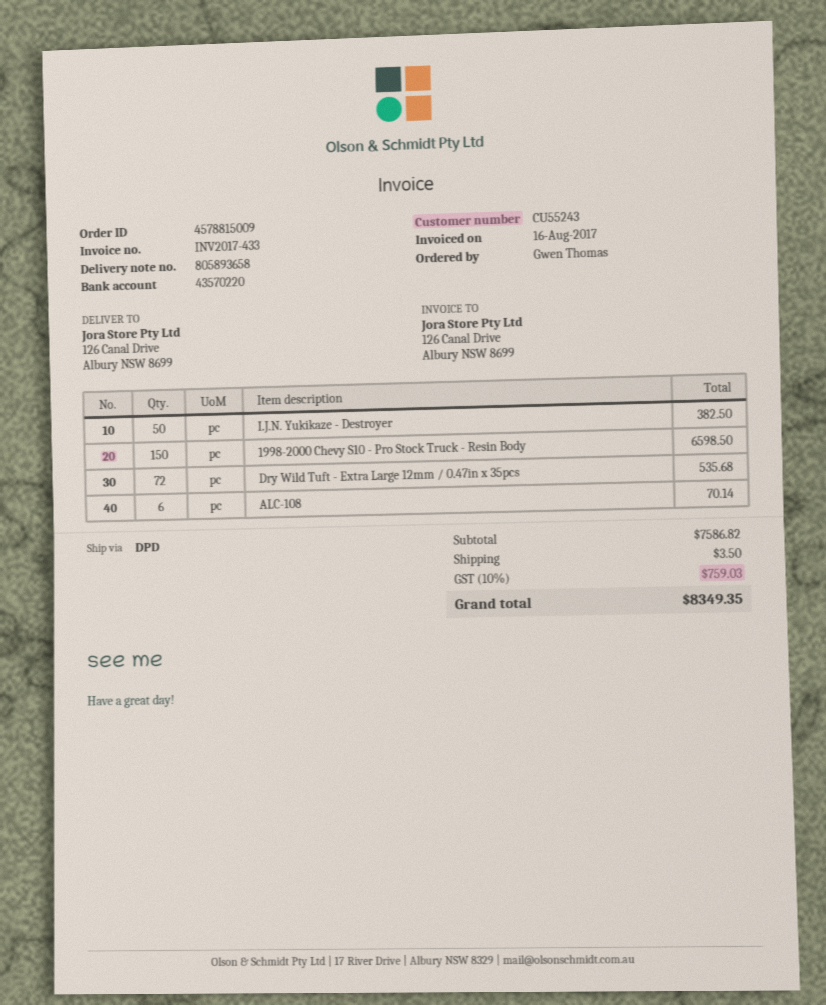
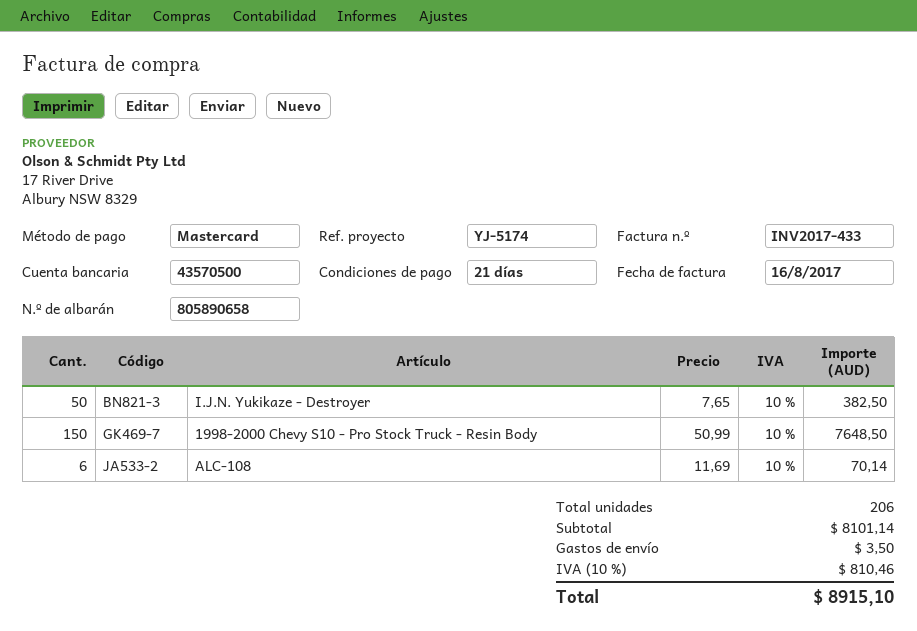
delivery note number: 805893658 -> 805890658
bank account: 43570220 -> 43570500
1998-2000 Chevy S10 - Pro Stock Truck - Resin Body: 150 for 6598.50 -> 150 for 7648.50
Dry Wild Tuft - Extra Large 12mm / 0.47in x 35pcs: 72 for 535.68 -> none
subtotal: 7586.82 -> 8101.14
tax: 10% = 759.03 -> 10% = 810.46
total: 8349.35 -> 8915.10

